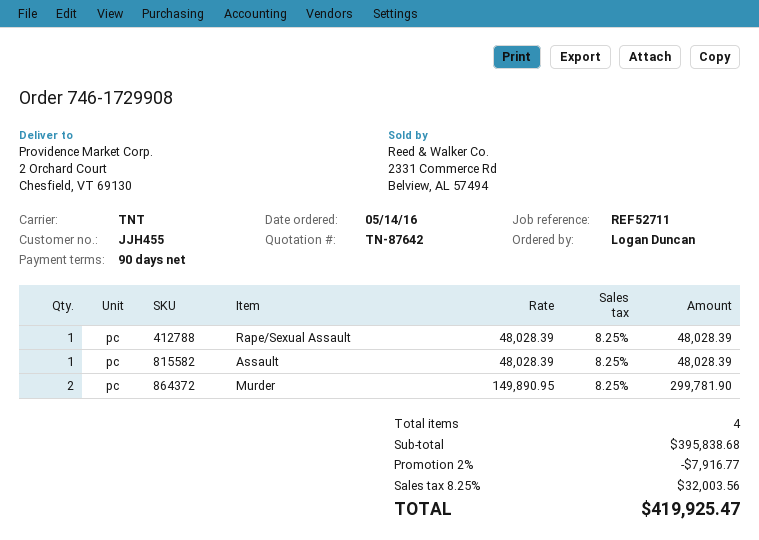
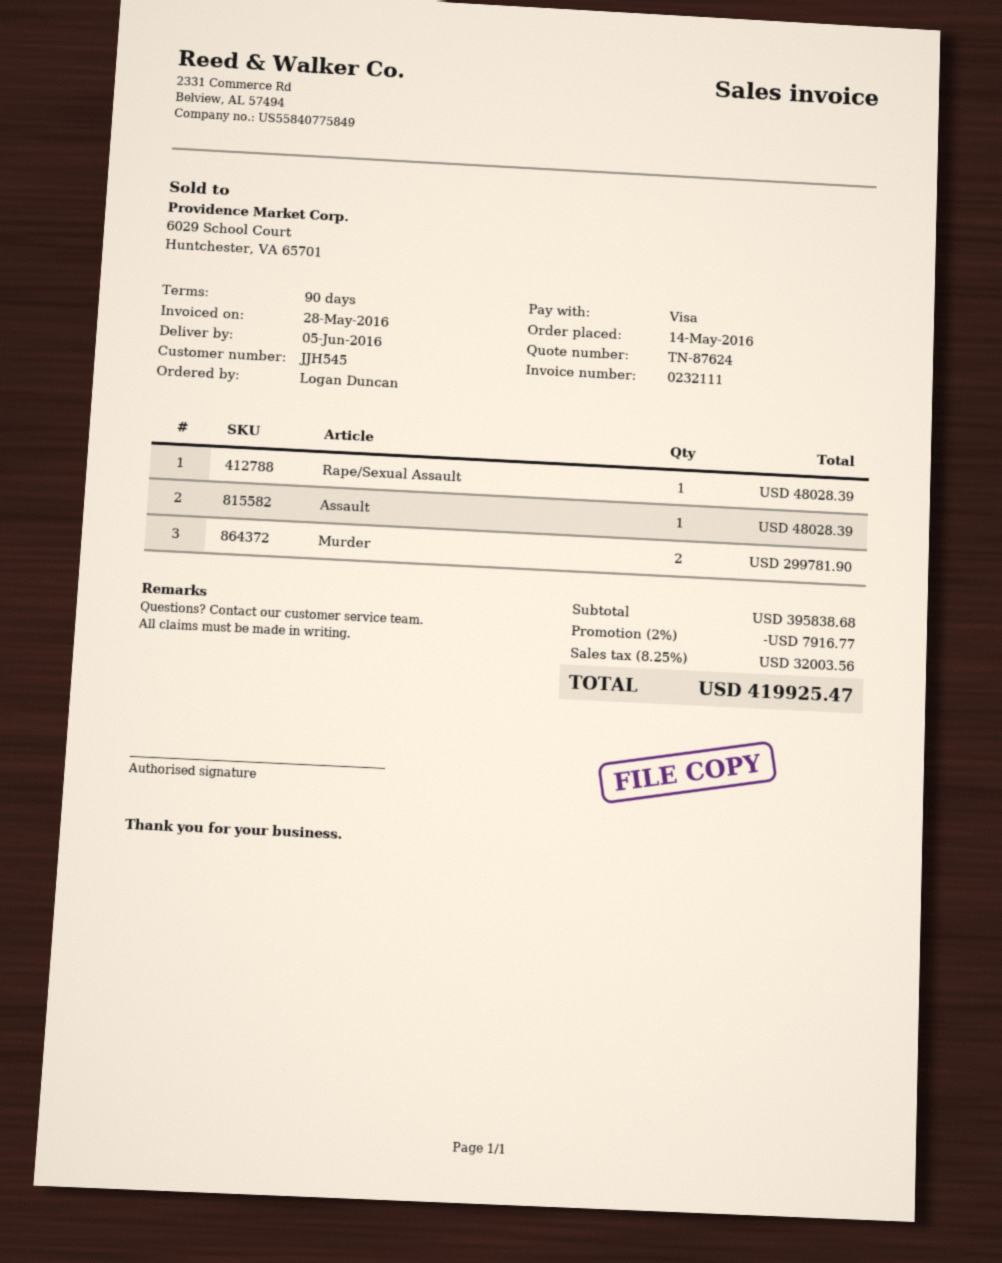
quote number: TN-87642 -> TN-87624
customer number: JJH455 -> JJH545

